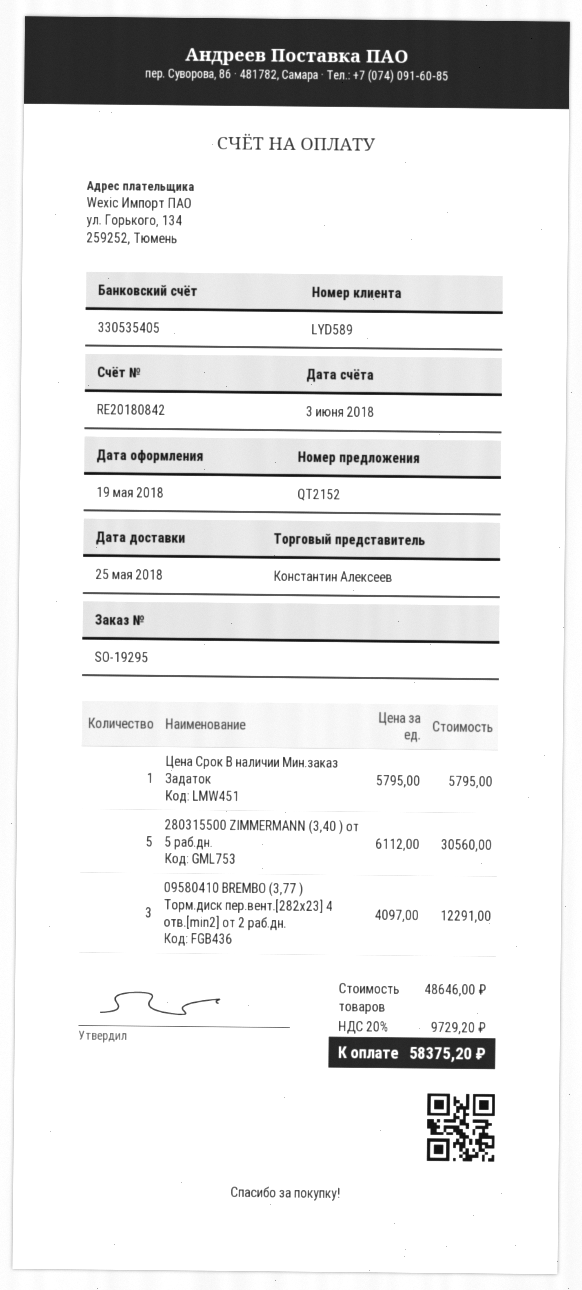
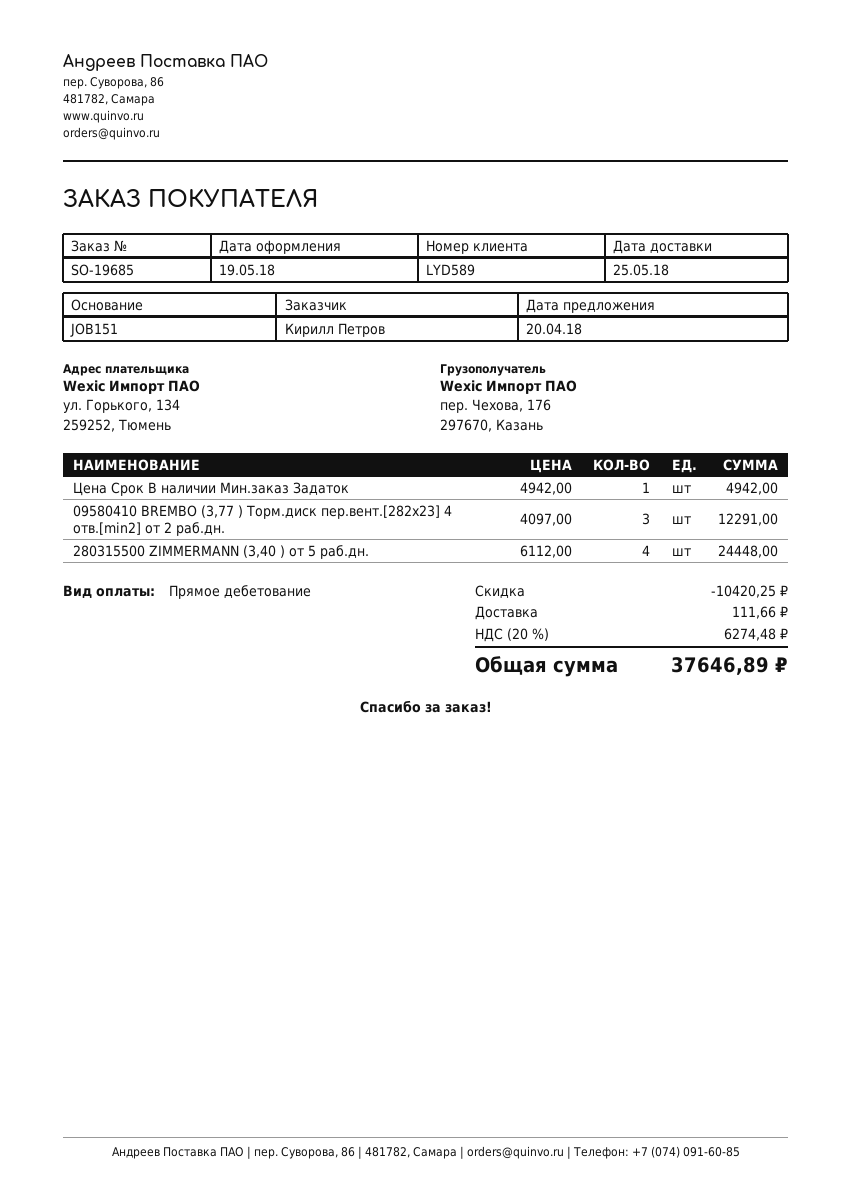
order number: SO-19295 -> SO-19685
Цена Срок В наличии Мин.заказ Задаток: 1 x 5795.00 = 5795.00 -> 1 x 4942.00 = 4942.00
280315500 ZIMMERMANN (3,40 ) от 5 раб.дн.: 5 x 6112.00 = 30560.00 -> 4 x 6112.00 = 24448.00
discount: none -> 10420.25
shipping: none -> 111.66
tax: 20% = 9729.20 -> 20% = 6274.48
total: 58375.20 -> 37646.89

